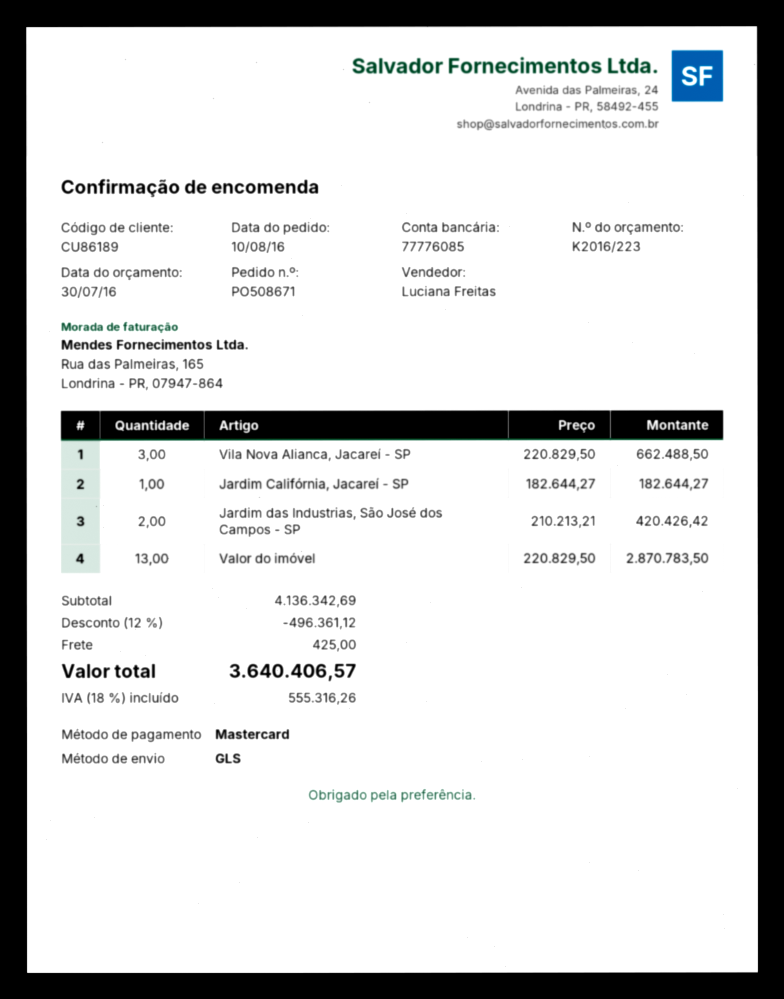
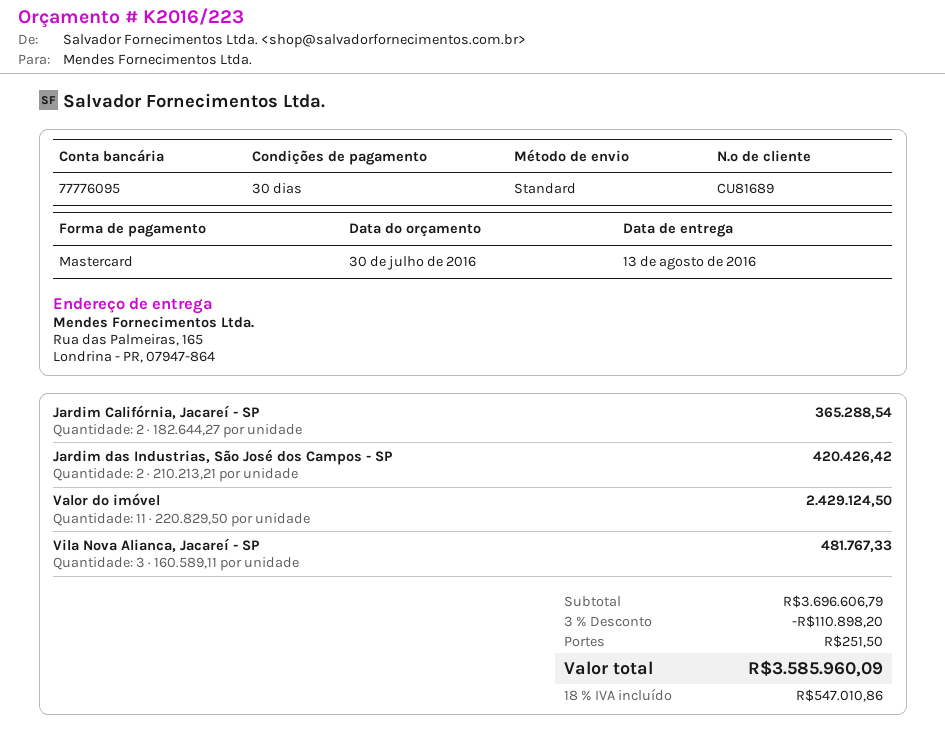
customer number: CU86189 -> CU81689
bank account: 77776085 -> 77776095
shipping method: GLS -> standard
Vila Nova Alianca, Jacareí - SP: 3 x 220829.50 = 662488.50 -> 3 x 160589.11 = 481767.33
Jardim Califórnia, Jacareí - SP: 1 x 182644.27 = 182644.27 -> 2 x 182644.27 = 365288.54
Valor do imóvel: 13 x 220829.50 = 2870783.50 -> 11 x 220829.50 = 2429124.50
subtotal: 4136342.69 -> 3696606.79
discount: 12% = 496361.12 -> 3% = 110898.20
shipping: 425.00 -> 251.50
tax: 18% = 555316.26 -> 18% = 547010.86
total: 3640406.57 -> 3585960.09

